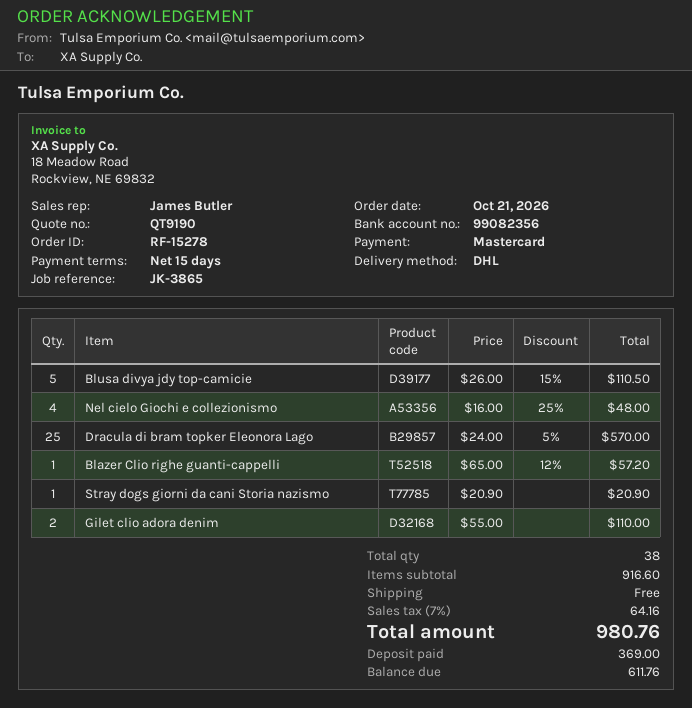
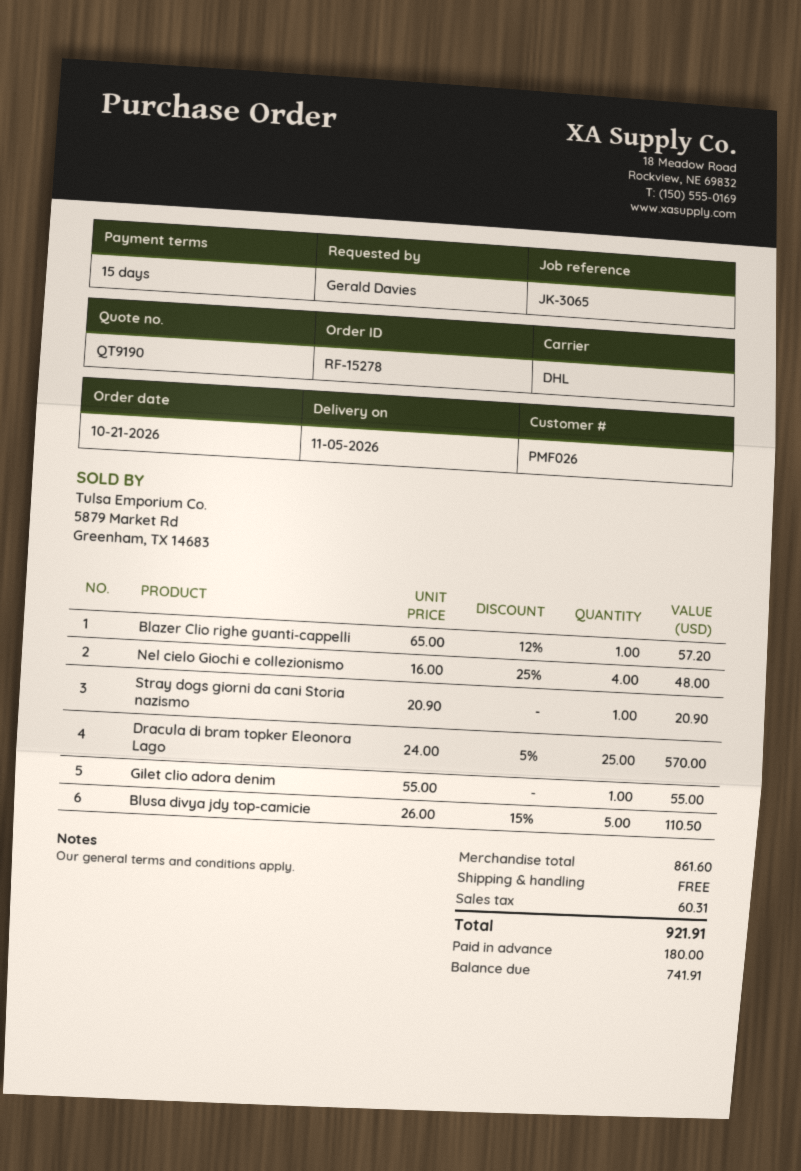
reference: JK-3865 -> JK-3065
Gilet clio adora denim: 2 x 55.00 = 110.00 -> 1 x 55.00 = 55.00
subtotal: 916.60 -> 861.60
tax: 64.16 -> 60.31
total: 980.76 -> 921.91
deposit: 369.00 -> 180.00
balance: 611.76 -> 741.91

